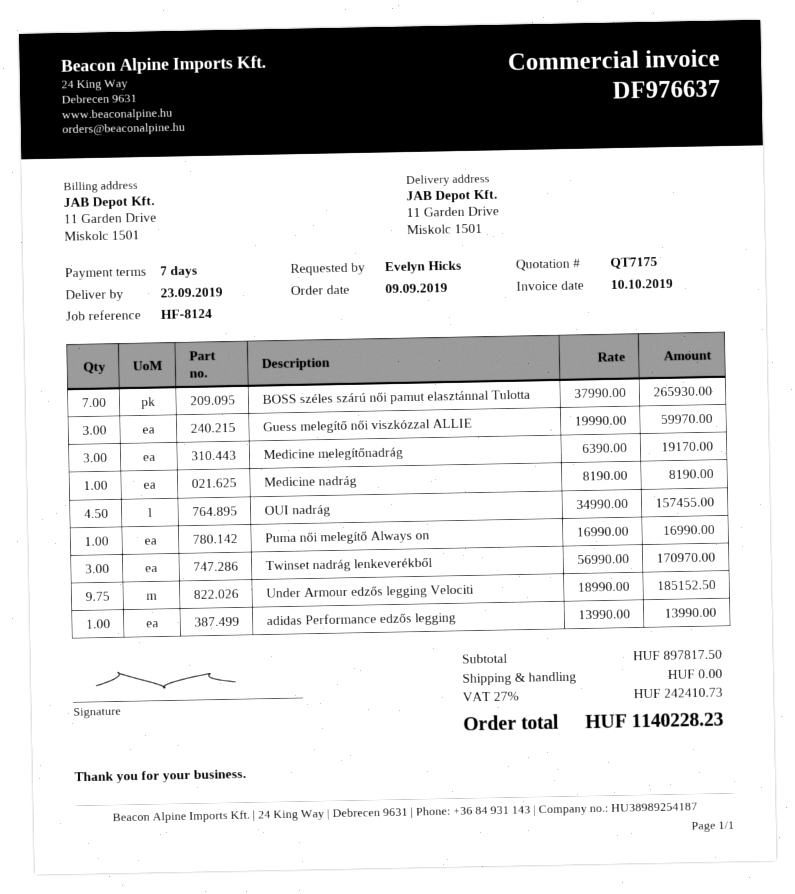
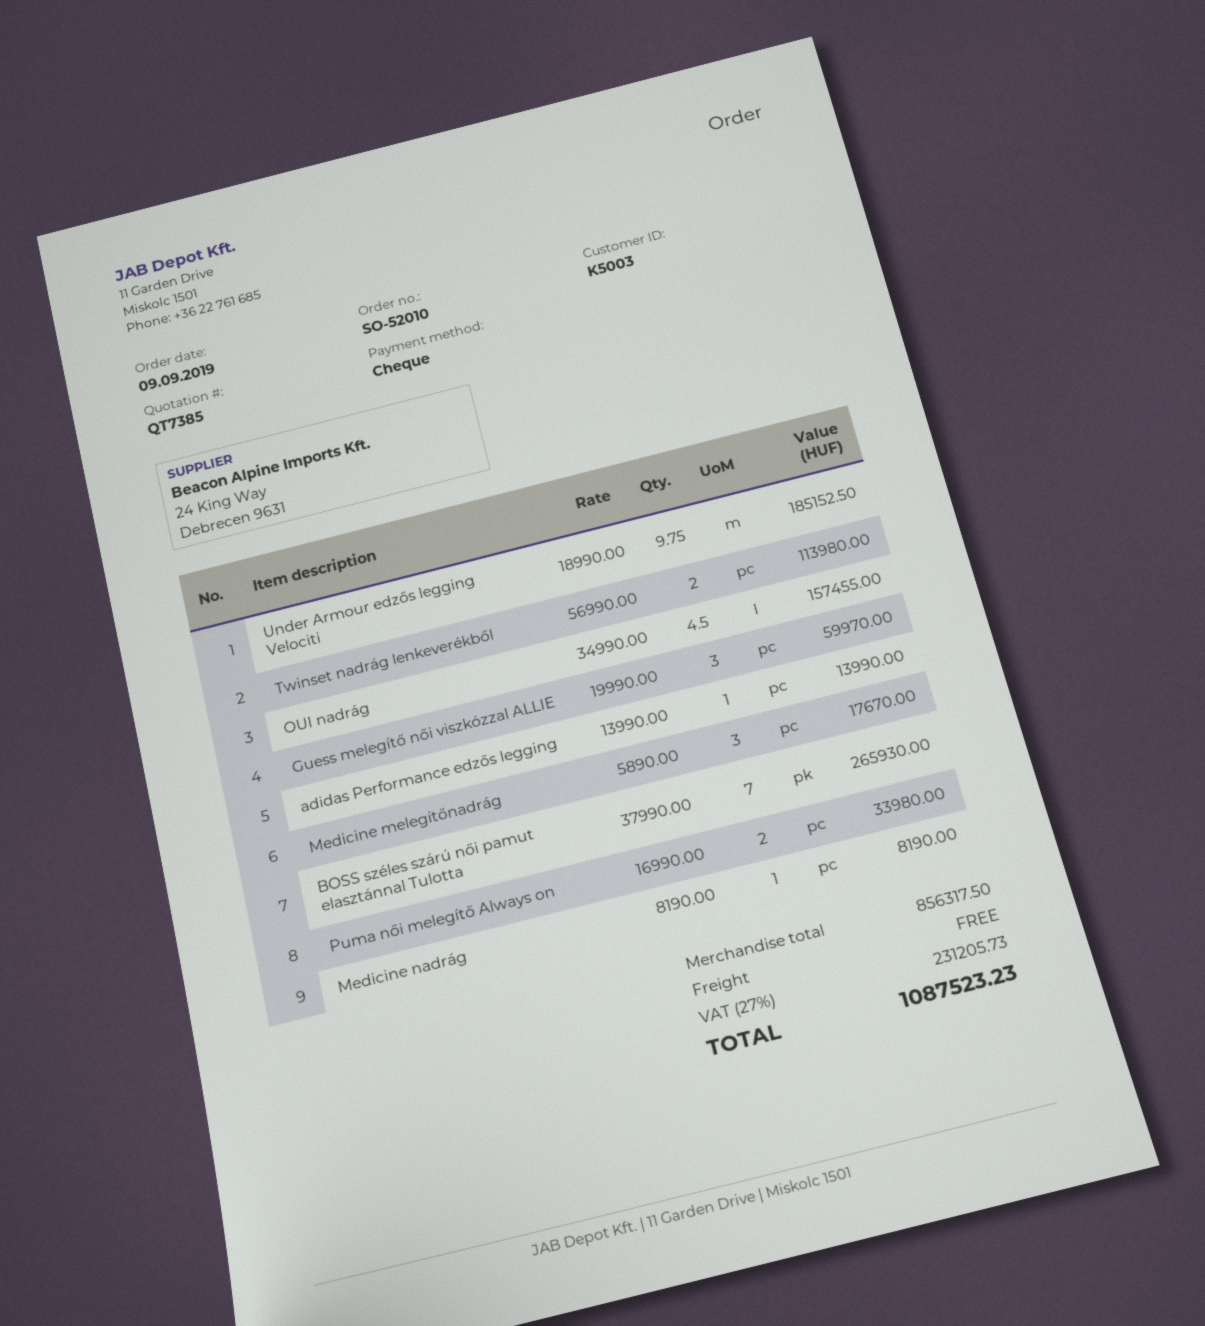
quote number: QT7175 -> QT7385
Medicine melegítőnadrág: 3 x 6390.00 = 19170.00 -> 3 x 5890.00 = 17670.00
Puma női melegítő Always on: 1 x 16990.00 = 16990.00 -> 2 x 16990.00 = 33980.00
Twinset nadrág lenkeverékből: 3 x 56990.00 = 170970.00 -> 2 x 56990.00 = 113980.00
subtotal: 897817.50 -> 856317.50
tax: 27% = 242410.73 -> 27% = 231205.73
total: 1140228.23 -> 1087523.23

